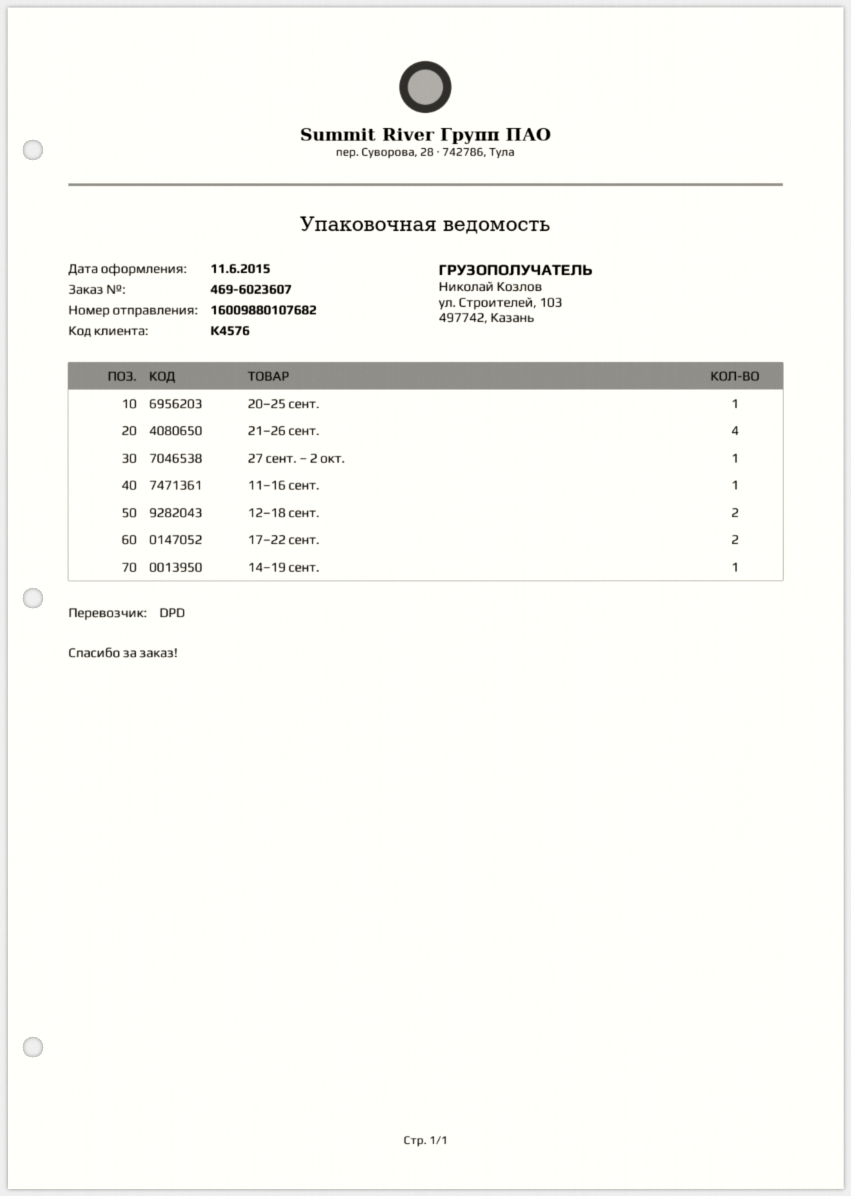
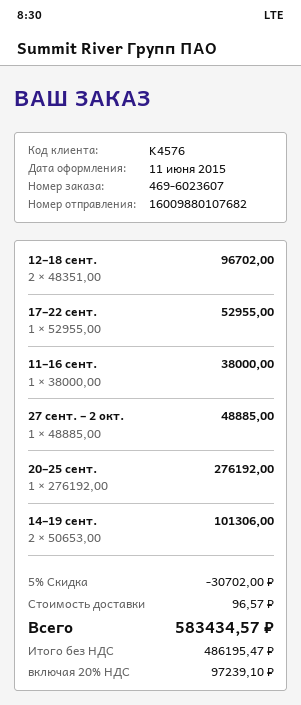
21–26 сент.: 4 -> none
17–22 сент.: 2 -> 1
14–19 сент.: 1 -> 2

